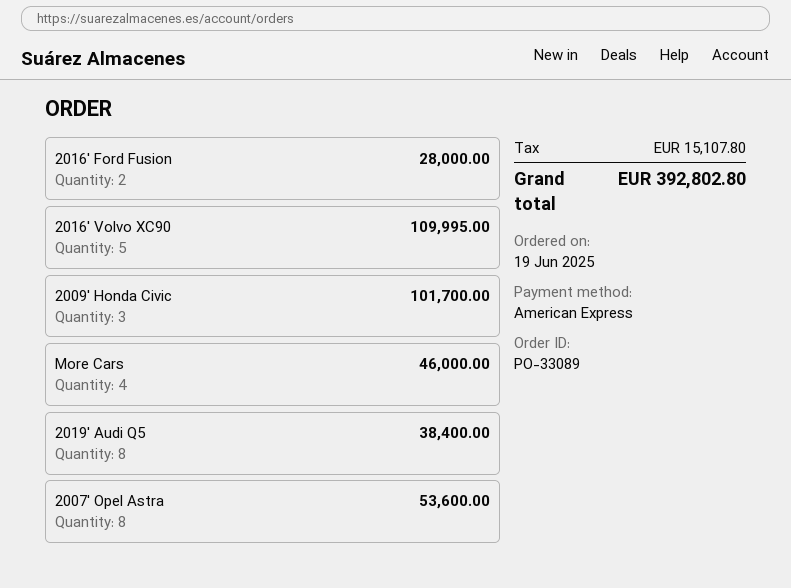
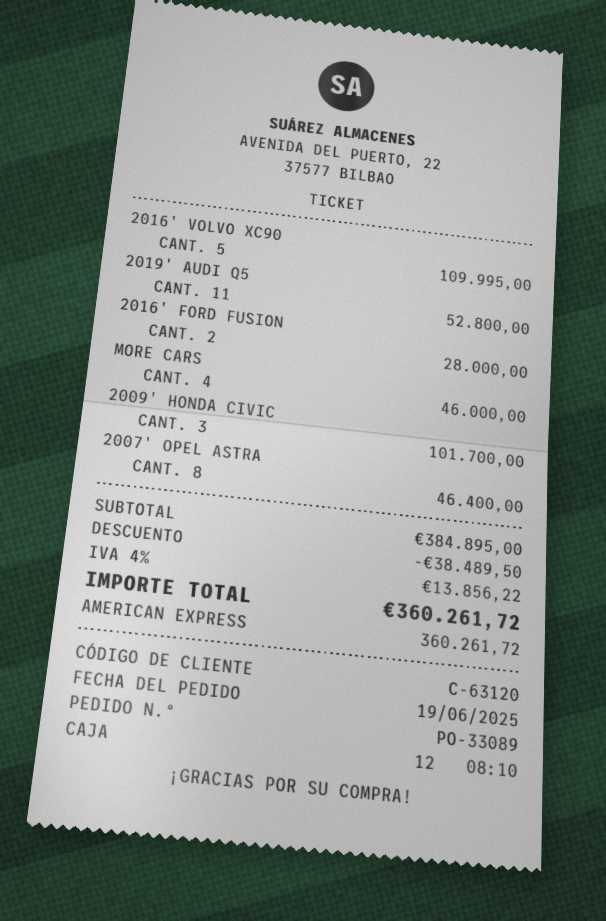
2019' Audi Q5: 8 for 38400.00 -> 11 for 52800.00
2007' Opel Astra: 8 for 53600.00 -> 8 for 46400.00
discount: none -> 38489.50
tax: 15107.80 -> 13856.22
total: 392802.80 -> 360261.72

